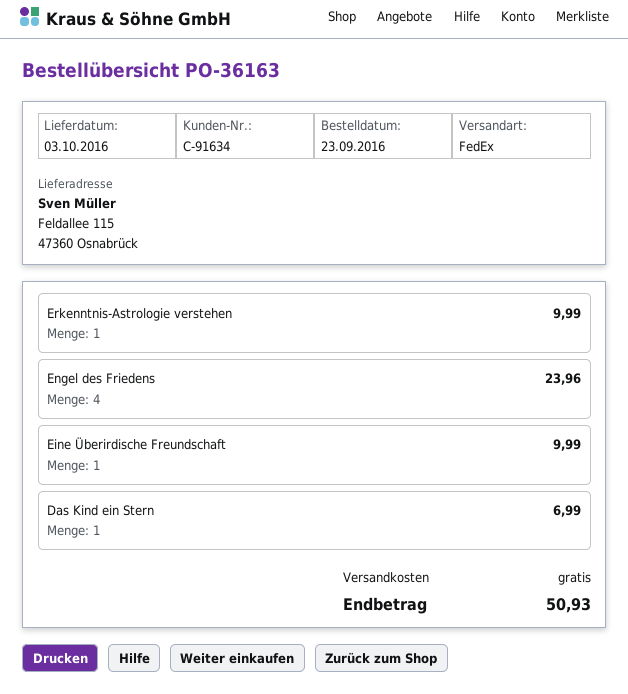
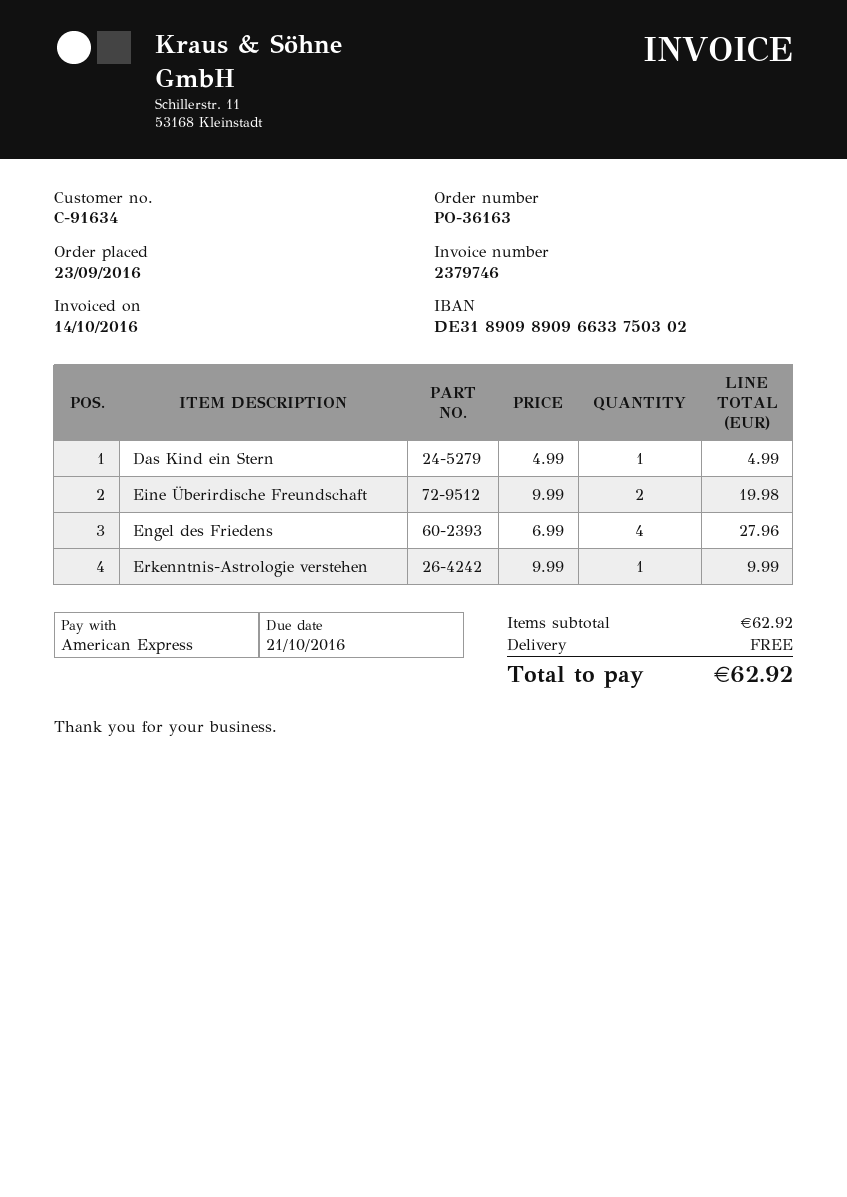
Engel des Friedens: 4 for 23.96 -> 4 for 27.96
Eine Überirdische Freundschaft: 1 for 9.99 -> 2 for 19.98
Das Kind ein Stern: 1 for 6.99 -> 1 for 4.99
total: 50.93 -> 62.92

